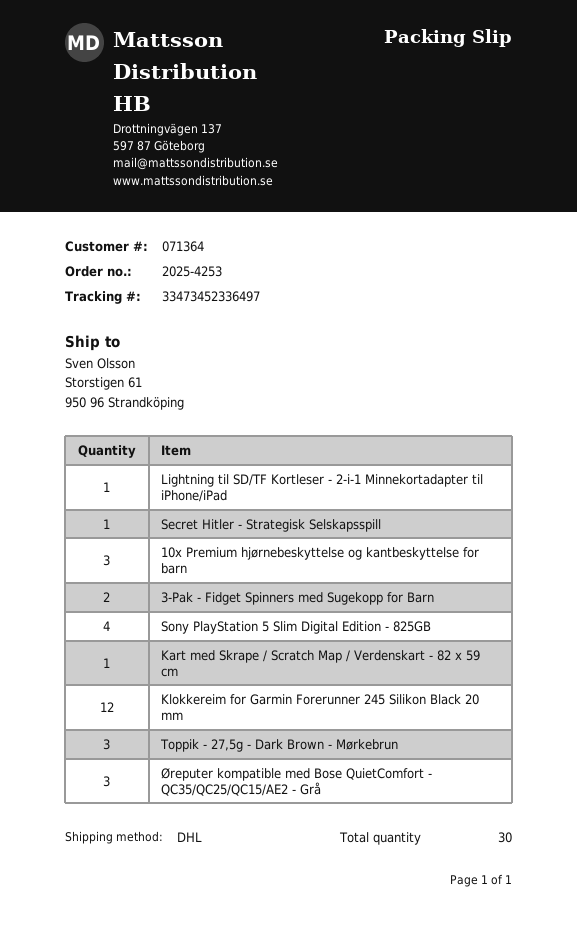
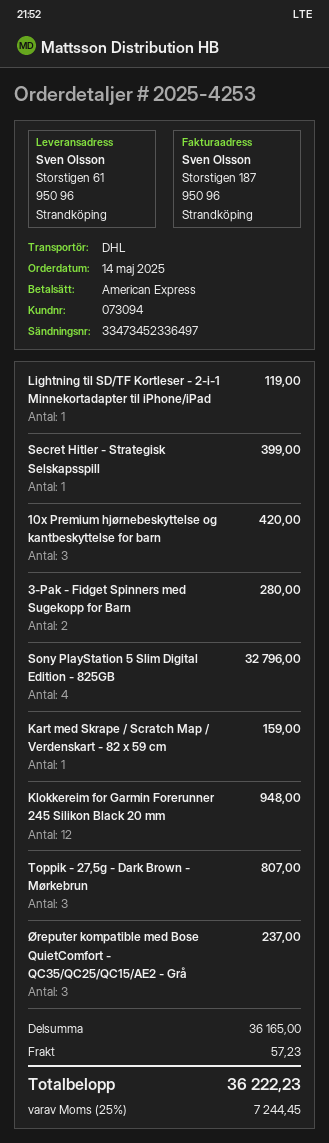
customer number: 071364 -> 073094

